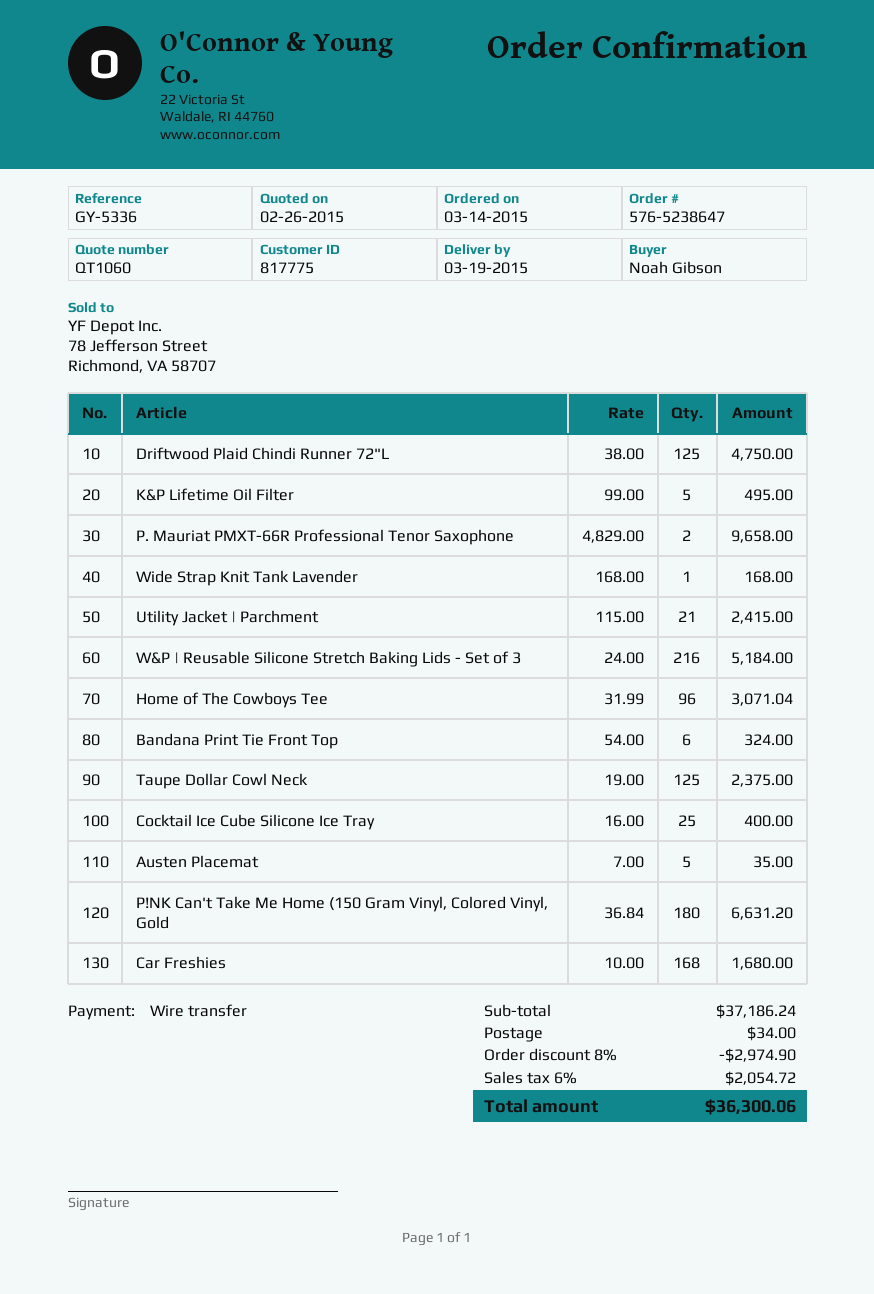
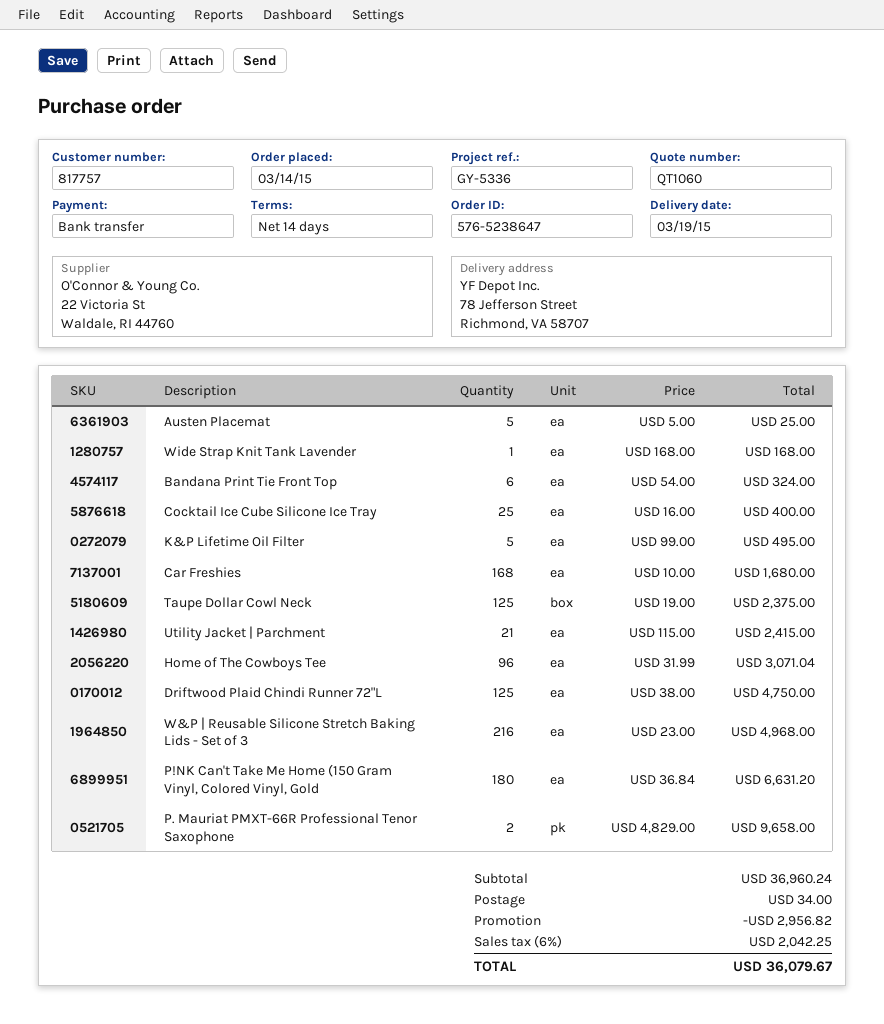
customer number: 817775 -> 817757
W&P | Reusable Silicone Stretch Baking Lids - Set of 3: 216 x 24.00 = 5184.00 -> 216 x 23.00 = 4968.00
Austen Placemat: 5 x 7.00 = 35.00 -> 5 x 5.00 = 25.00
subtotal: 37186.24 -> 36960.24
discount: 2974.90 -> 2956.82
tax: 6% = 2054.72 -> 6% = 2042.25
total: 36300.06 -> 36079.67

